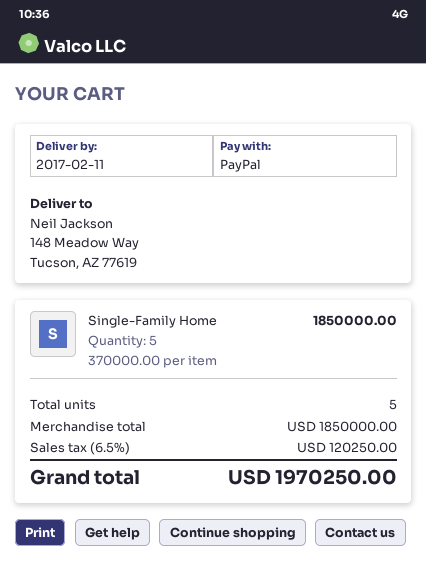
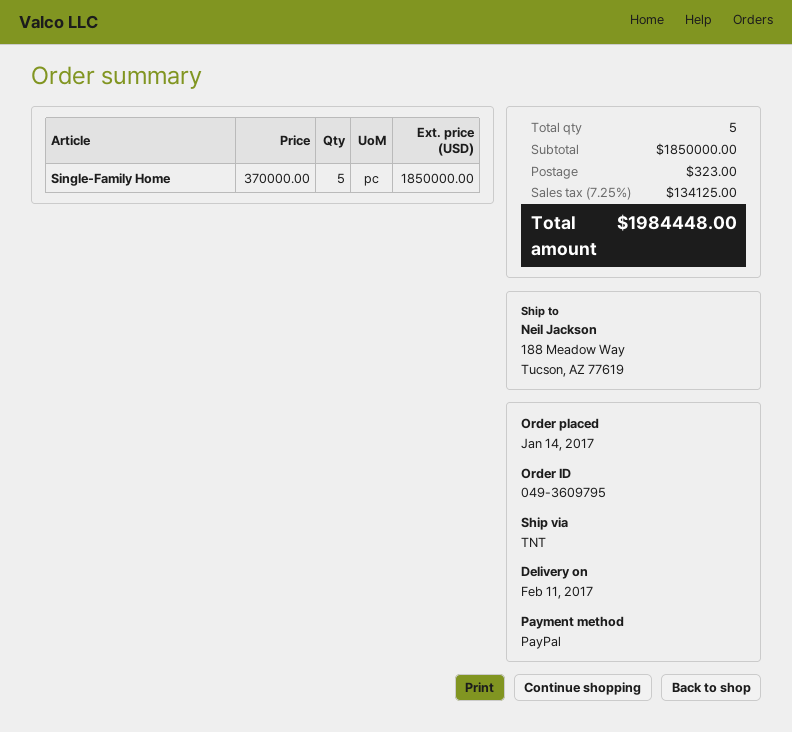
ship to: 148 Meadow Way, Tucson, AZ 77619 -> 188 Meadow Way, Tucson, AZ 77619
shipping: none -> 323.00
tax: 6.5% = 120250.00 -> 7.25% = 134125.00
total: 1970250.00 -> 1984448.00

